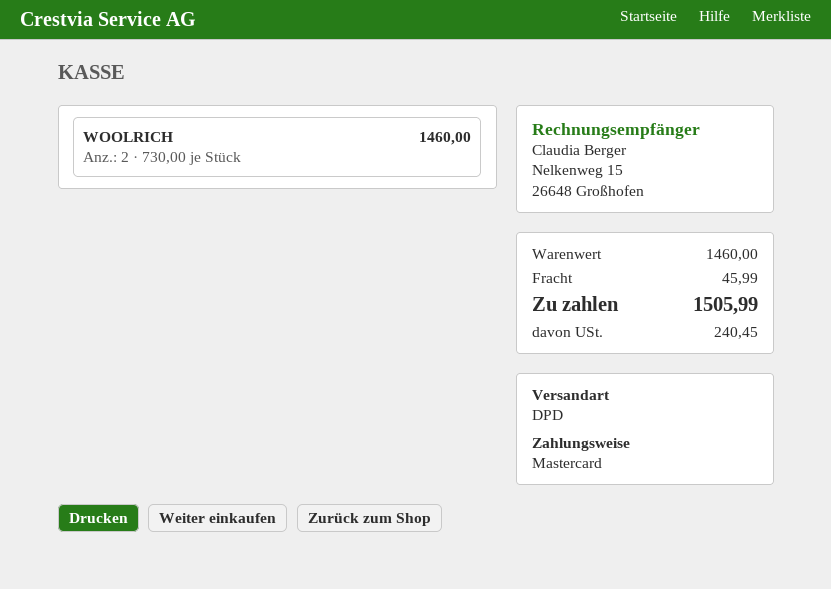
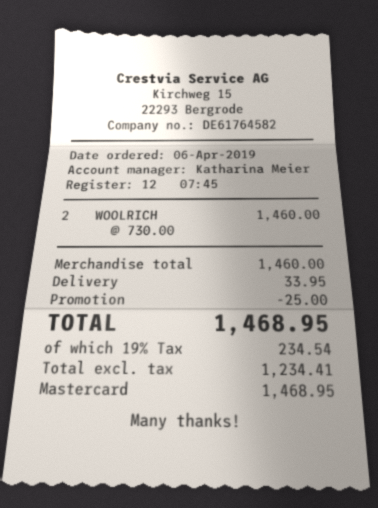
discount: none -> 25.00
shipping: 45.99 -> 33.95
tax: 240.45 -> 234.54
total: 1505.99 -> 1468.95

